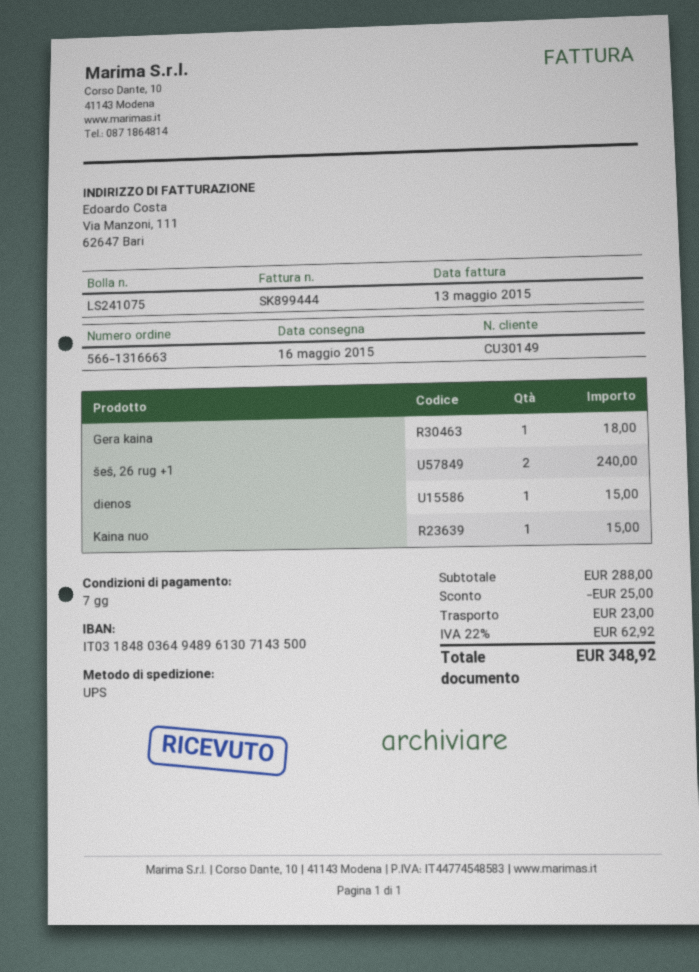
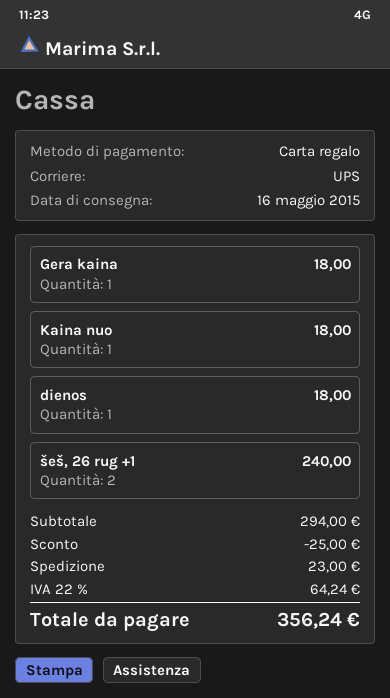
dienos: 1 for 15.00 -> 1 for 18.00
Kaina nuo: 1 for 15.00 -> 1 for 18.00
subtotal: 288.00 -> 294.00
tax: 22% = 62.92 -> 22% = 64.24
total: 348.92 -> 356.24

